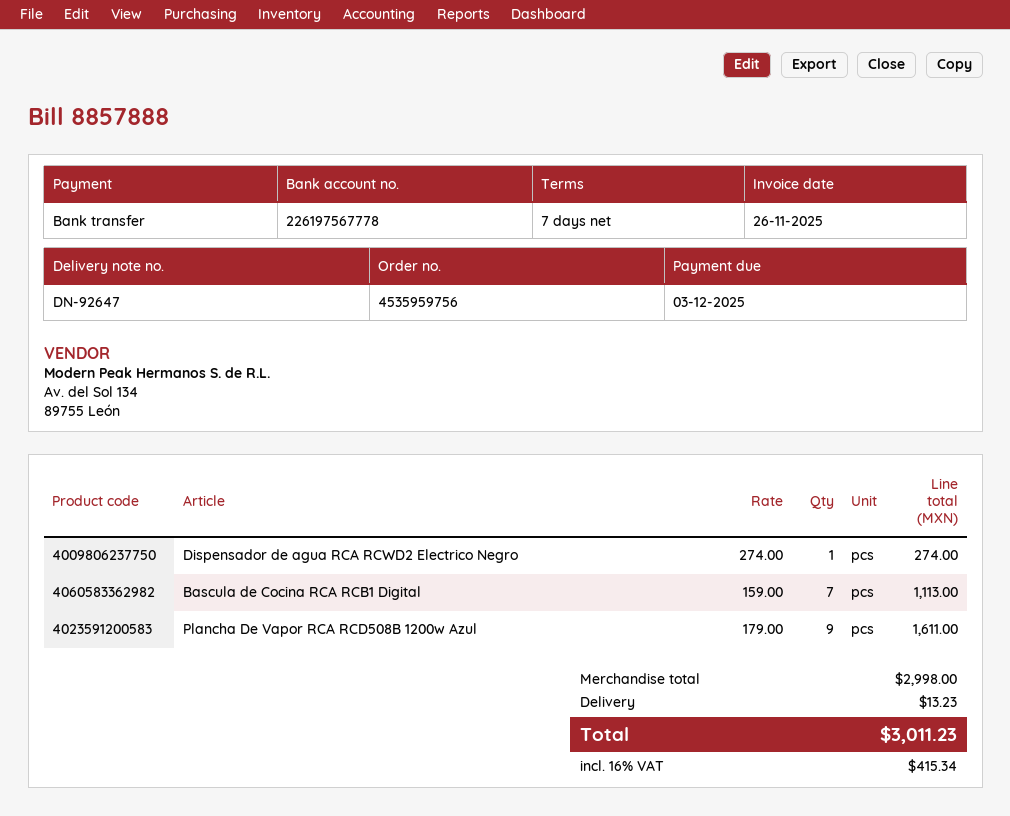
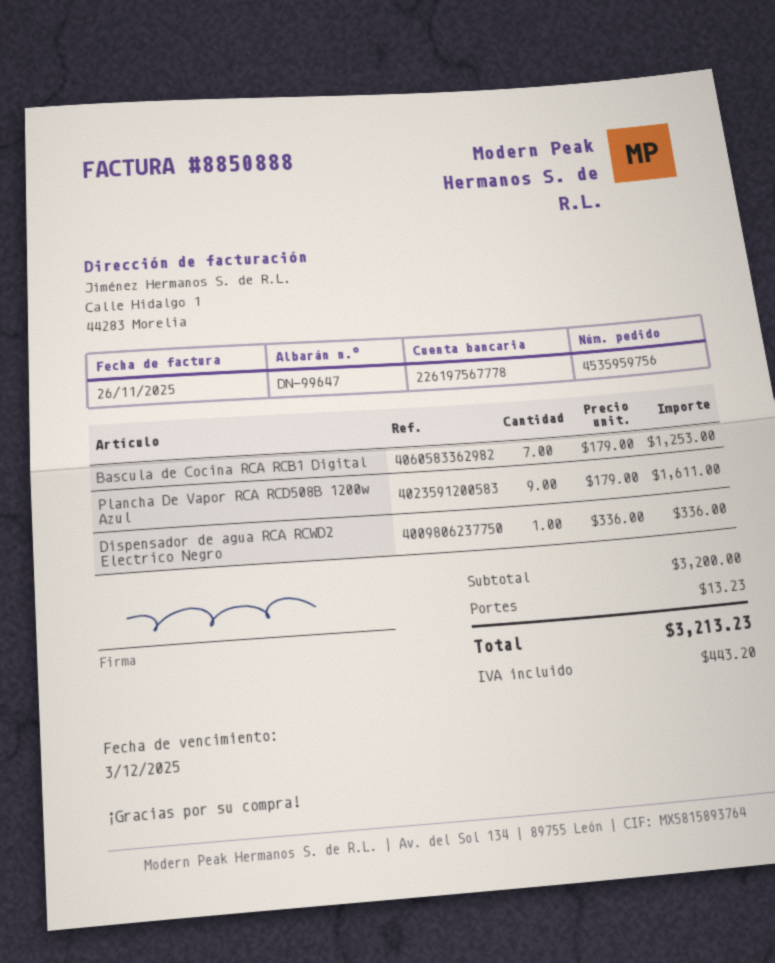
delivery note number: DN-92647 -> DN-99647
invoice number: 8857888 -> 8850888
Dispensador de agua RCA RCWD2 Electrico Negro: 1 x 274.00 = 274.00 -> 1 x 336.00 = 336.00
Bascula de Cocina RCA RCB1 Digital: 7 x 159.00 = 1113.00 -> 7 x 179.00 = 1253.00
subtotal: 2998.00 -> 3200.00
tax: 415.34 -> 443.20
total: 3011.23 -> 3213.23

